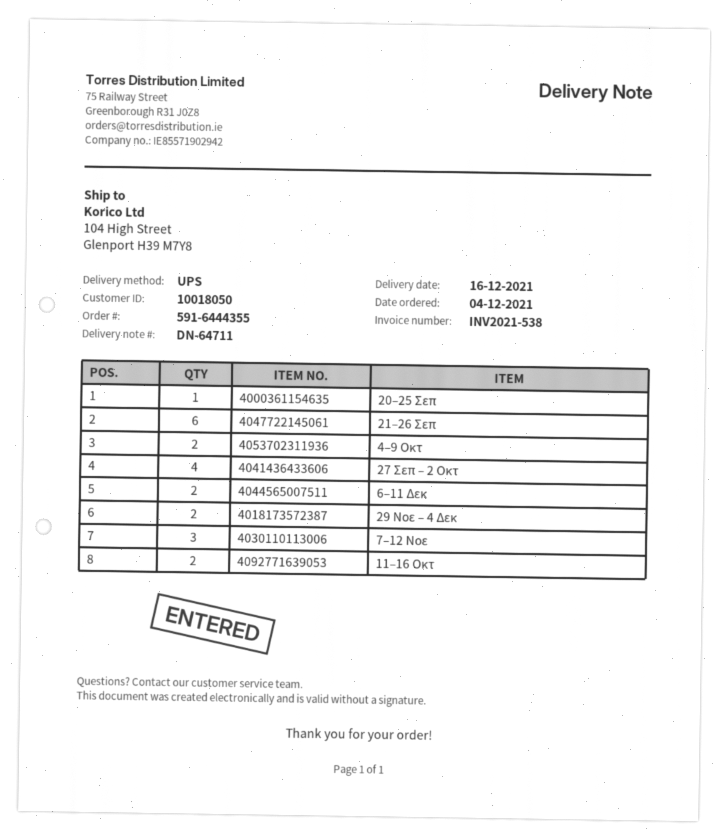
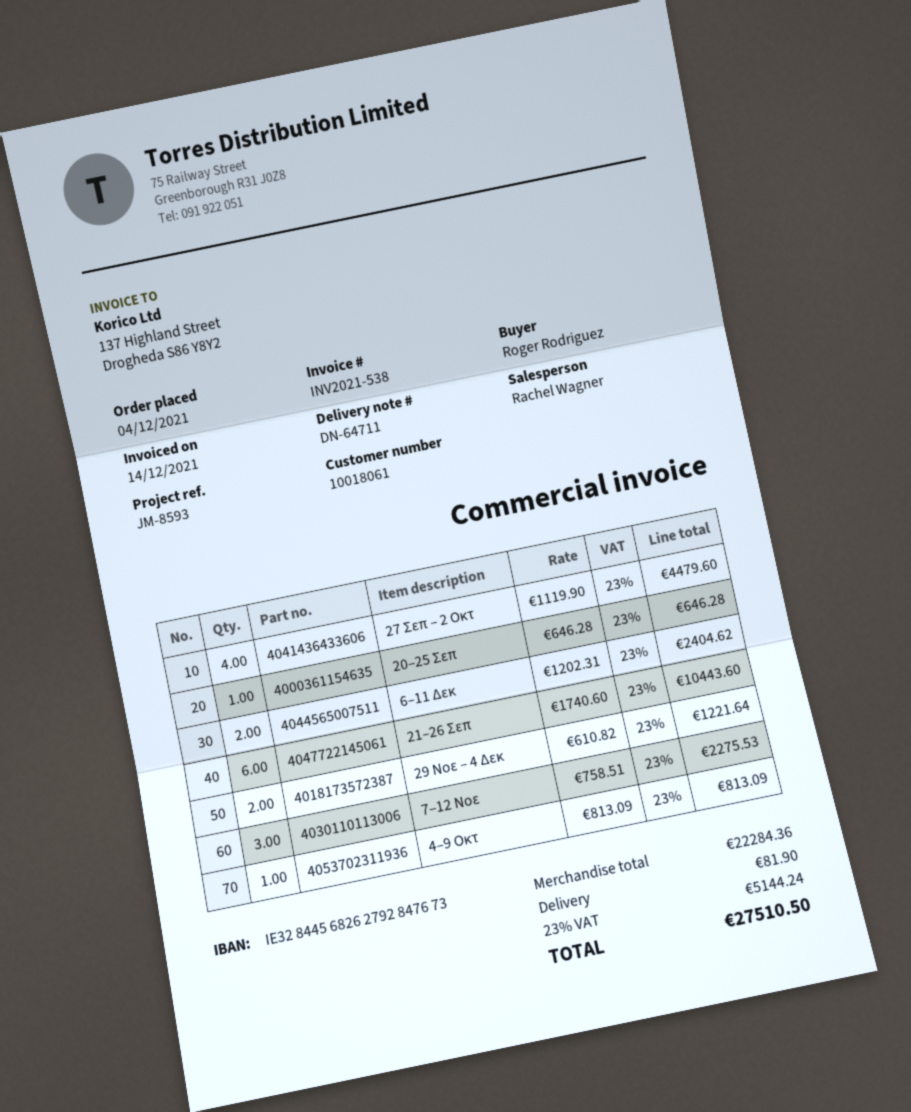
customer number: 10018050 -> 10018061
4–9 Οκτ: 2 -> 1
11–16 Οκτ: 2 -> none

